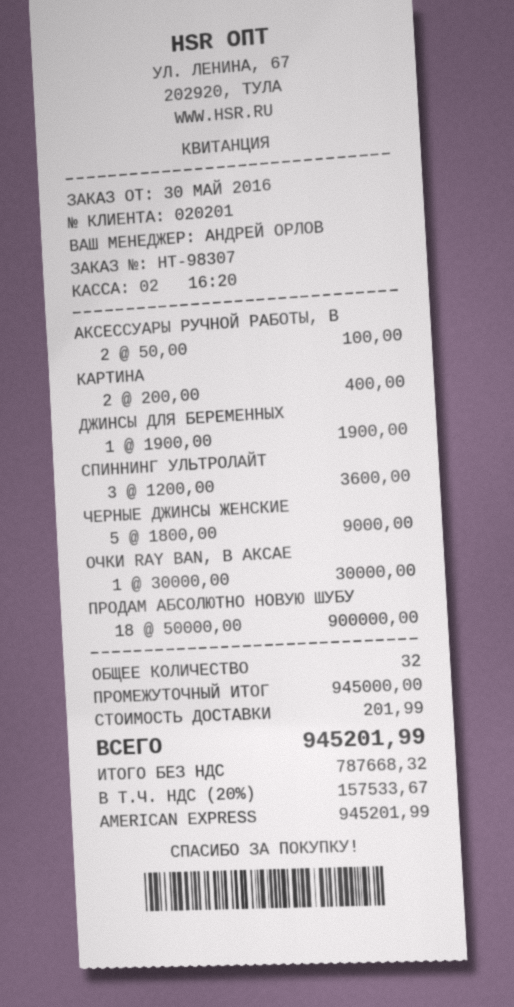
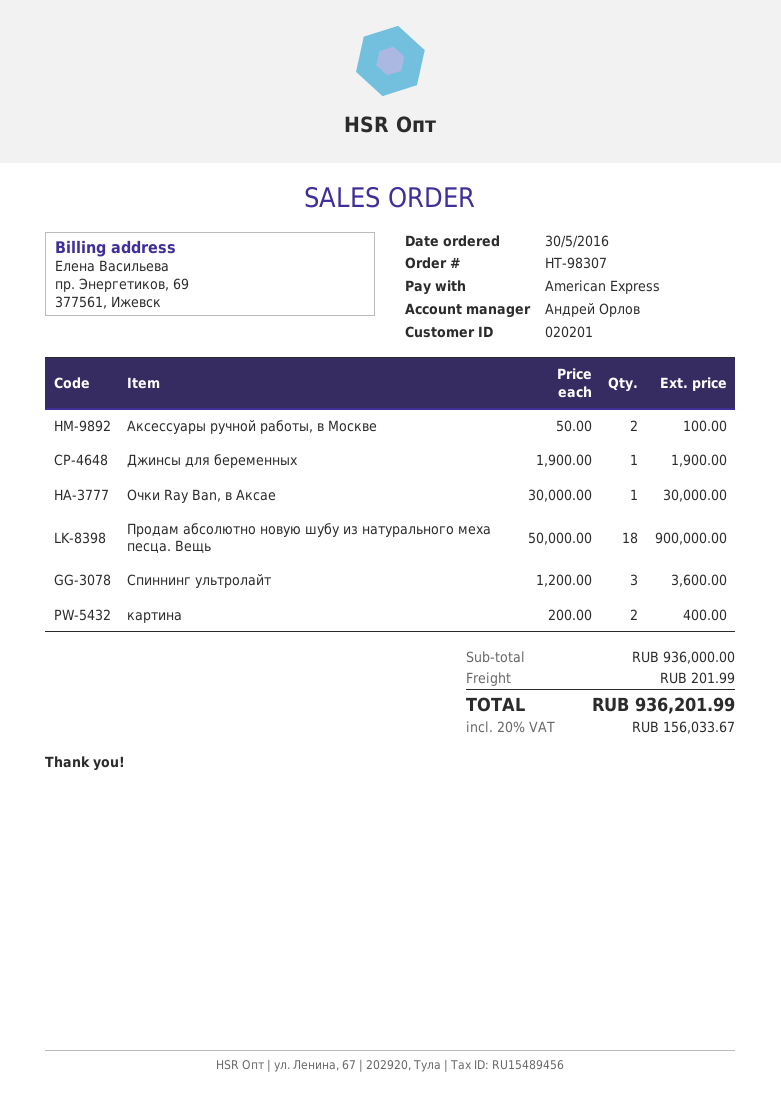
ЧЕРНЫЕ ДЖИНСЫ ЖЕНСКИЕ: 5 x 1800.00 = 9000.00 -> none
subtotal: 945000.00 -> 936000.00
tax: 20% = 157533.67 -> 20% = 156033.67
total: 945201.99 -> 936201.99

